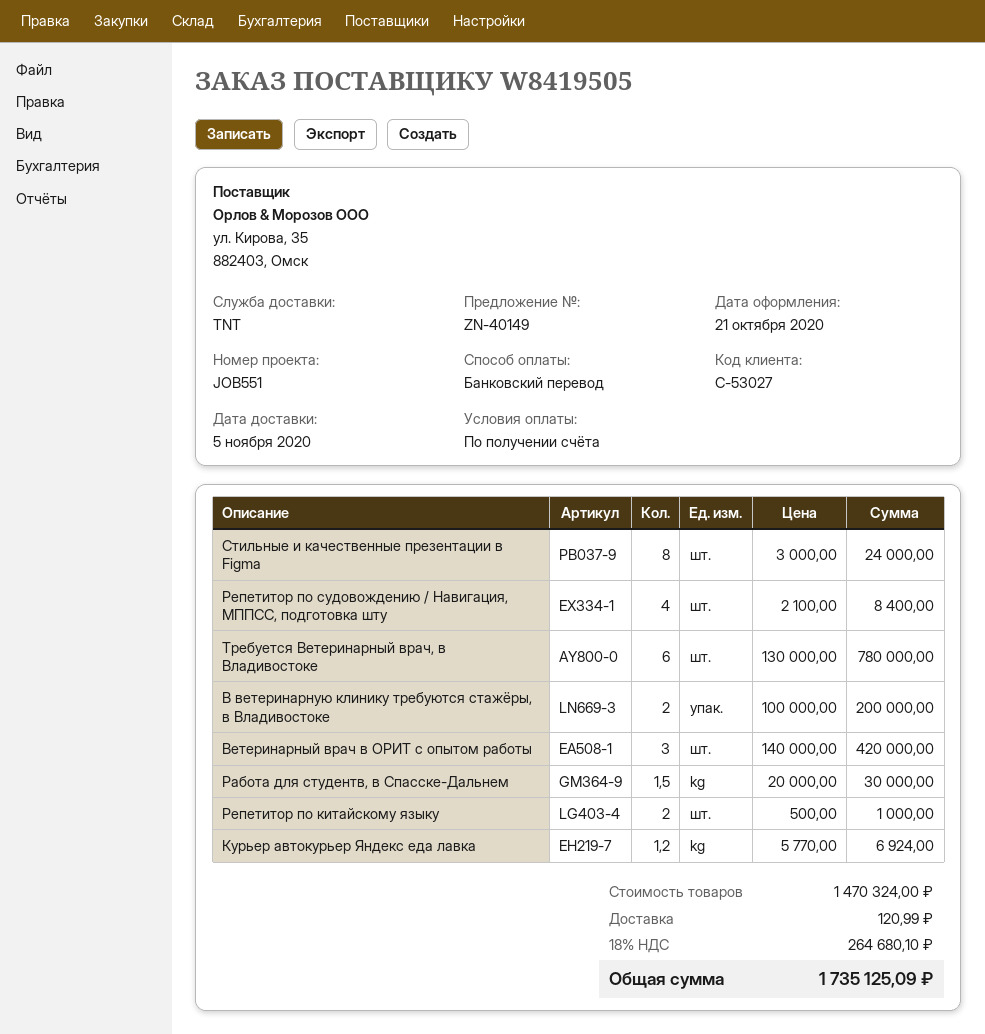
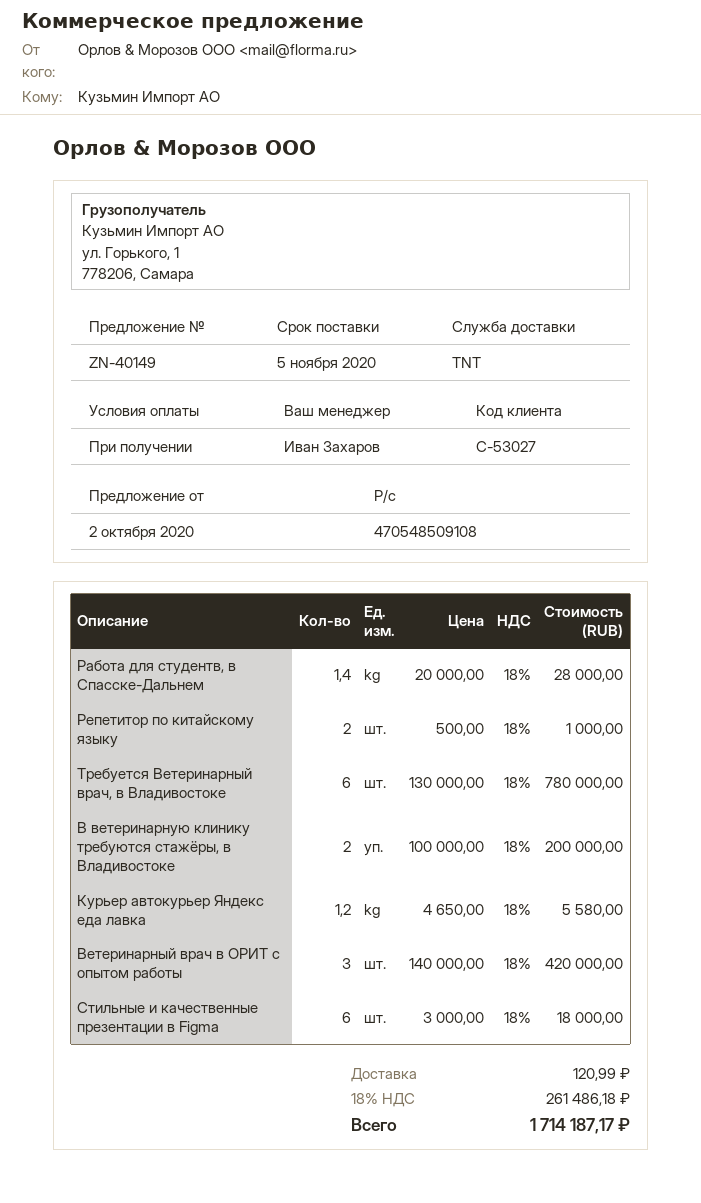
Стильные и качественные презентации в Figma: 8 x 3000.00 = 24000.00 -> 6 x 3000.00 = 18000.00
Репетитор по судовождению / Навигация, МППСС, подготовка шту: 4 x 2100.00 = 8400.00 -> none
Работа для студентв, в Спасске-Дальнем: 1.5 x 20000.00 = 30000.00 -> 1.4 x 20000.00 = 28000.00
Курьер автокурьер Яндекс еда лавка: 1.2 x 5770.00 = 6924.00 -> 1.2 x 4650.00 = 5580.00
tax: 18% = 264680.10 -> 18% = 261486.18
total: 1735125.09 -> 1714187.17

